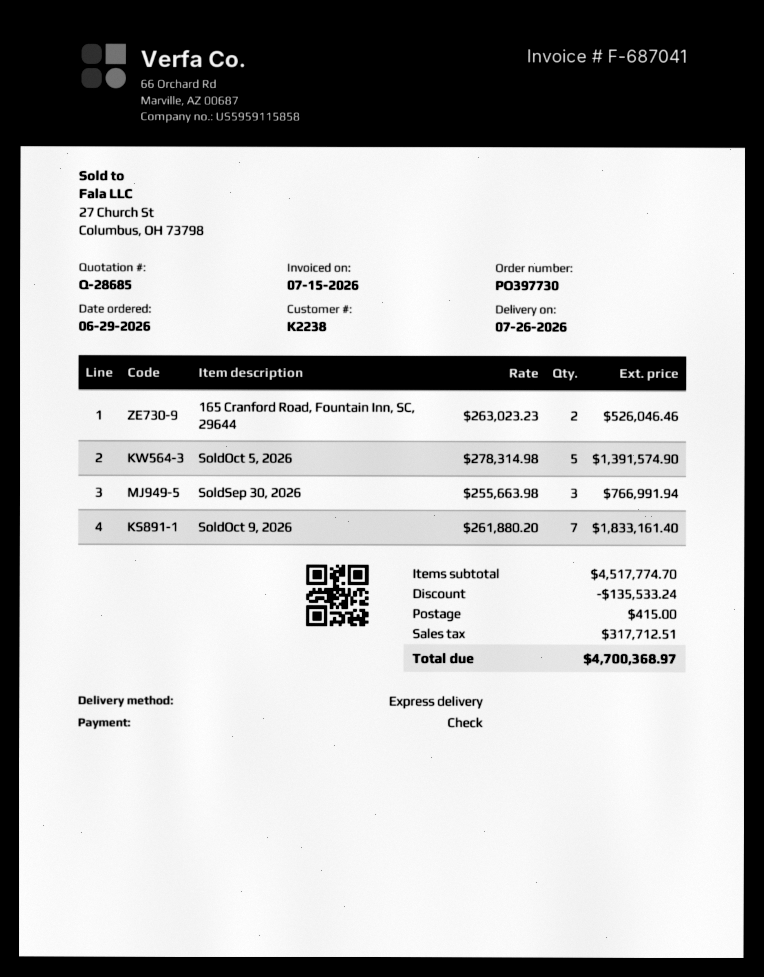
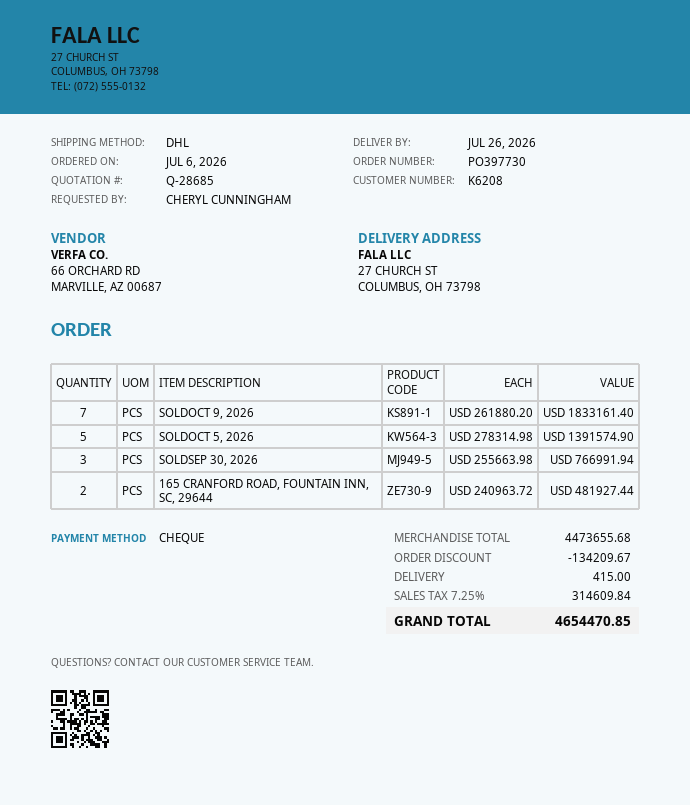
order date: 2026-06-29 -> 2026-07-06
customer number: K2238 -> K6208
shipping method: express -> DHL
165 Cranford Road, Fountain Inn, SC, 29644: 2 x 263023.23 = 526046.46 -> 2 x 240963.72 = 481927.44
subtotal: 4517774.70 -> 4473655.68
discount: 135533.24 -> 134209.67
tax: 317712.51 -> 314609.84
total: 4700368.97 -> 4654470.85

